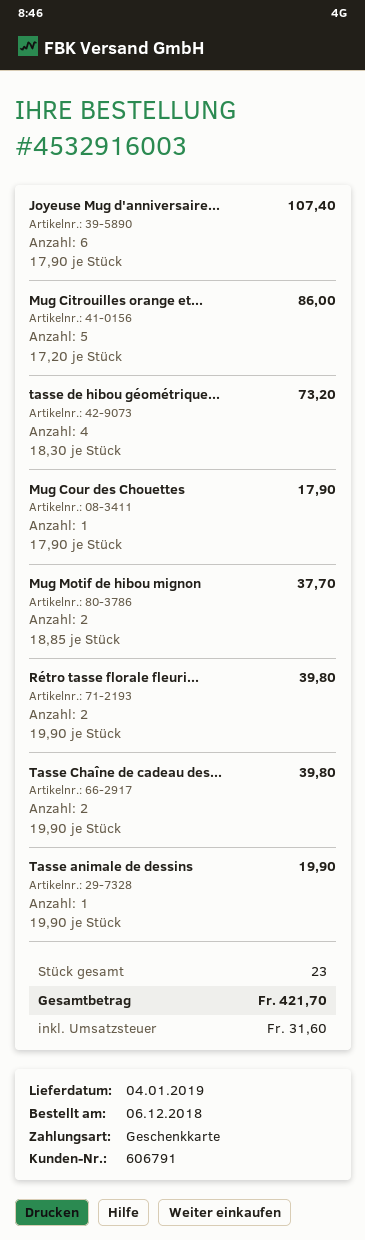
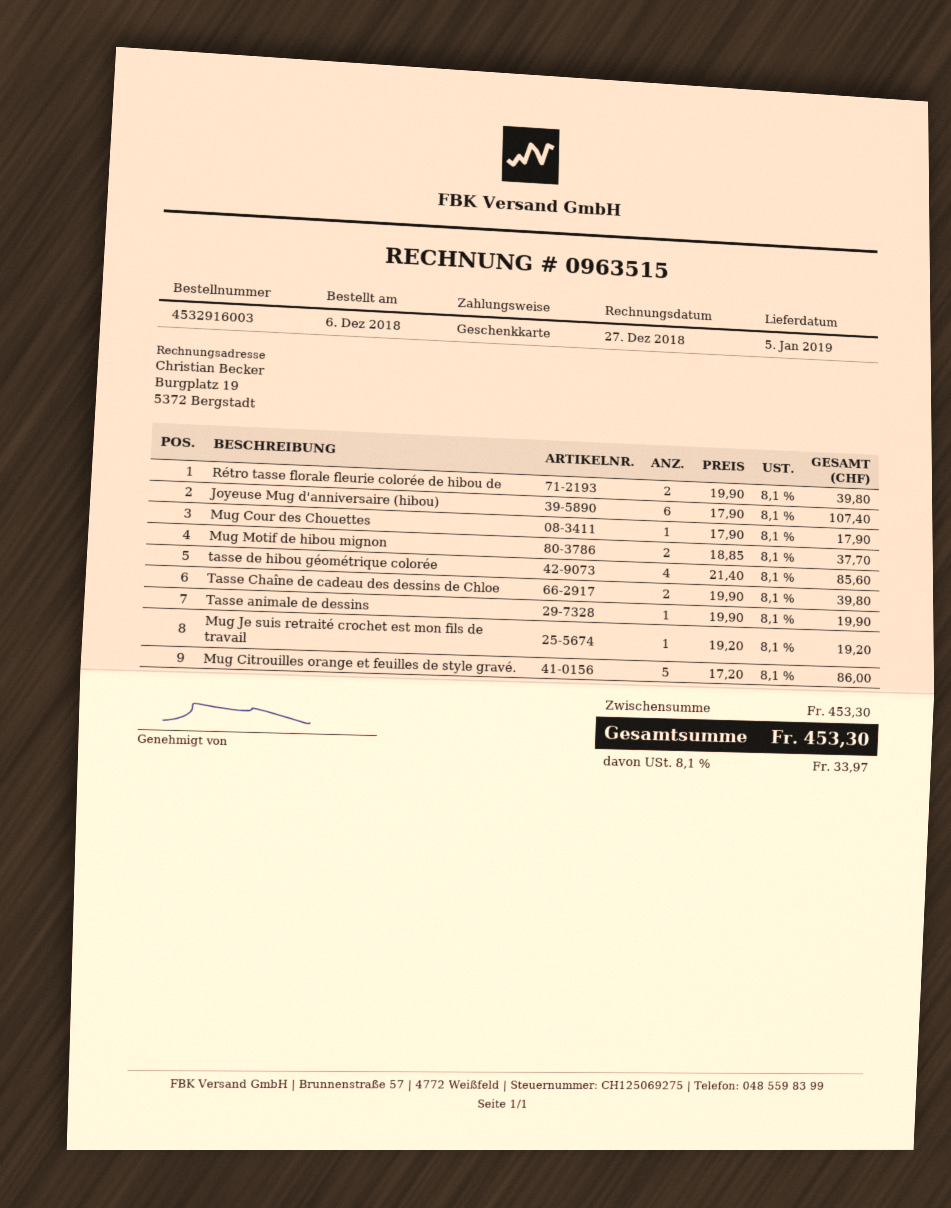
delivery date: 2019-01-04 -> 2019-01-05
tasse de hibou géométrique...: 4 x 18.30 = 73.20 -> 4 x 21.40 = 85.60
Mug Je suis retraité crochet est mon fils de travail: none -> 1 x 19.20 = 19.20
tax: 31.60 -> 33.97
total: 421.70 -> 453.30

